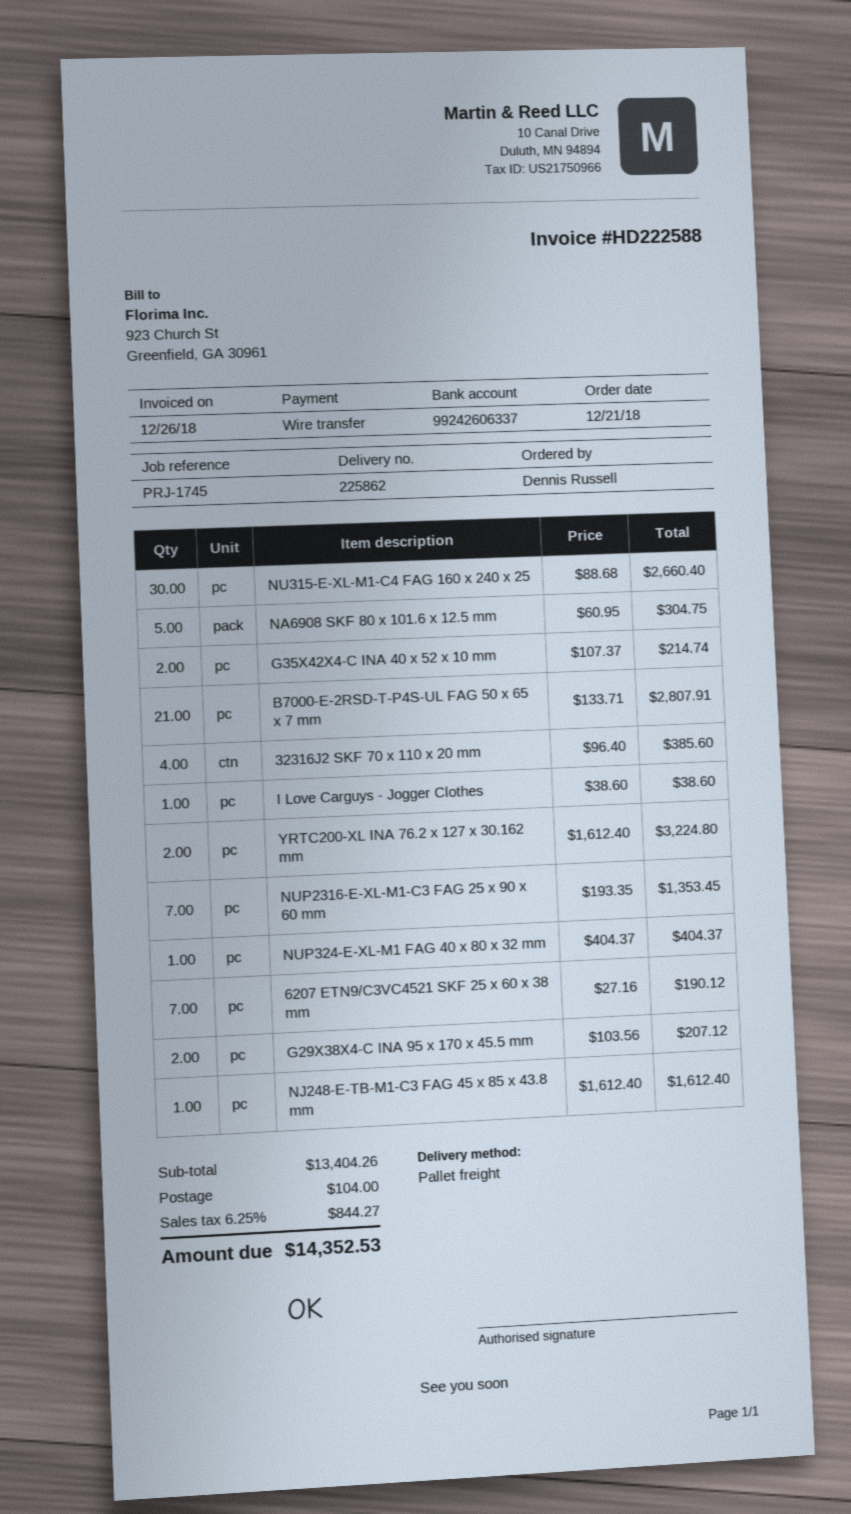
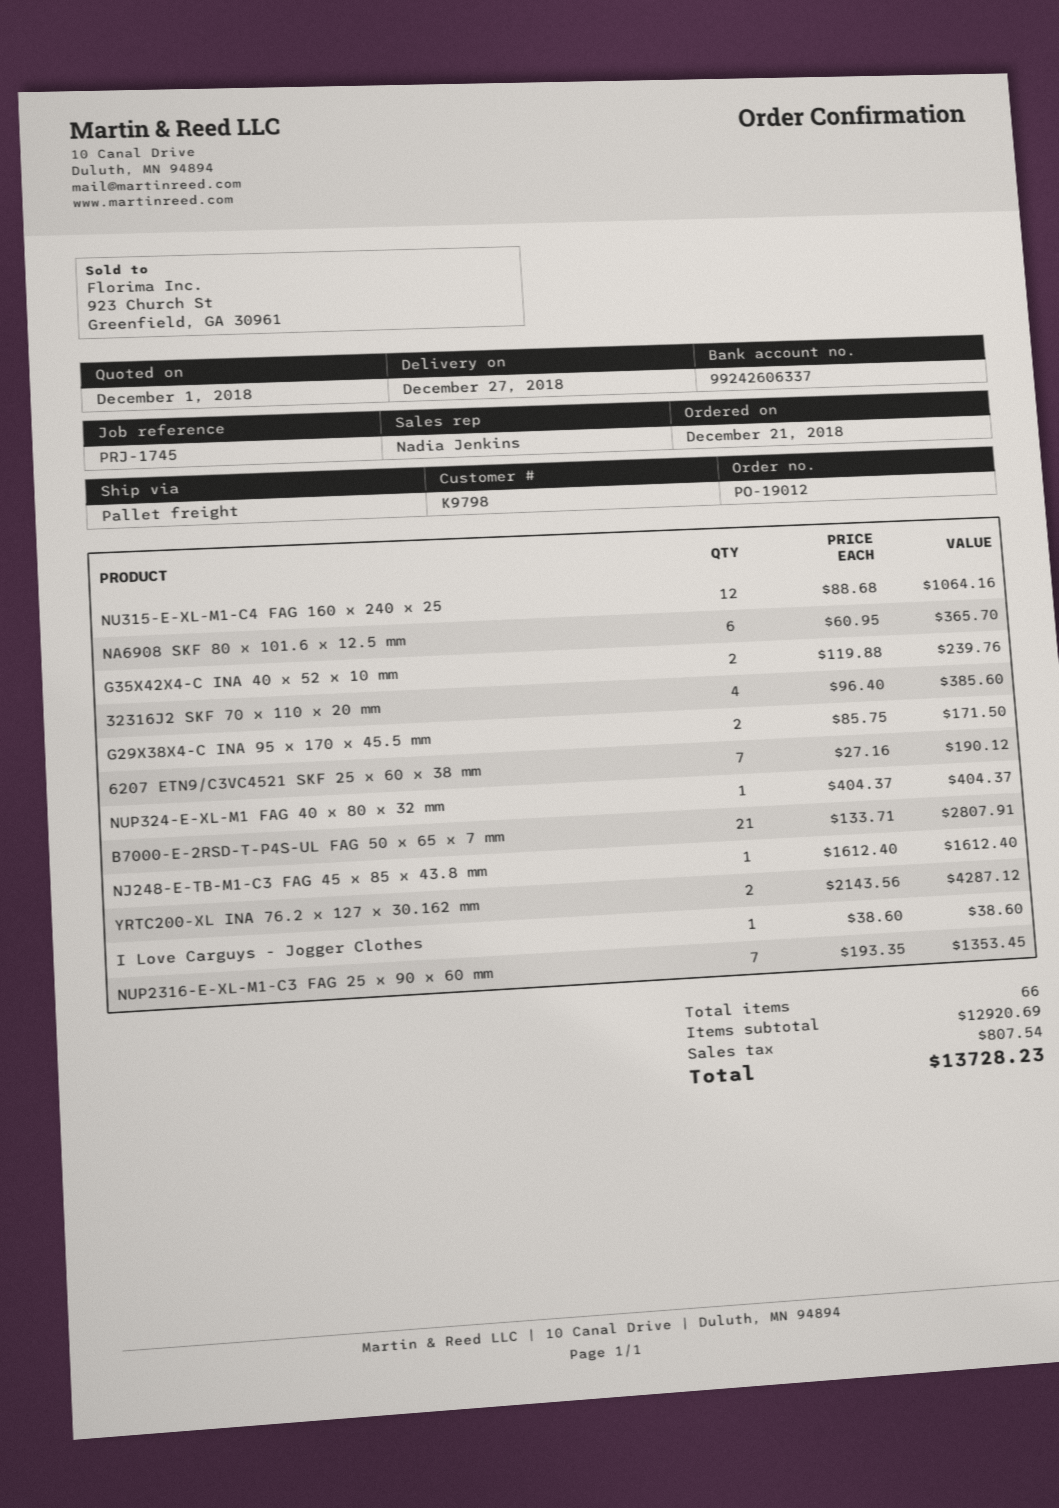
NU315-E-XL-M1-C4 FAG 160 x 240 x 25: 30 x 88.68 = 2660.40 -> 12 x 88.68 = 1064.16
NA6908 SKF 80 x 101.6 x 12.5 mm: 5 x 60.95 = 304.75 -> 6 x 60.95 = 365.70
G35X42X4-C INA 40 x 52 x 10 mm: 2 x 107.37 = 214.74 -> 2 x 119.88 = 239.76
YRTC200-XL INA 76.2 x 127 x 30.162 mm: 2 x 1612.40 = 3224.80 -> 2 x 2143.56 = 4287.12
G29X38X4-C INA 95 x 170 x 45.5 mm: 2 x 103.56 = 207.12 -> 2 x 85.75 = 171.50
subtotal: 13404.26 -> 12920.69
shipping: 104.00 -> none
tax: 844.27 -> 807.54
total: 14352.53 -> 13728.23

